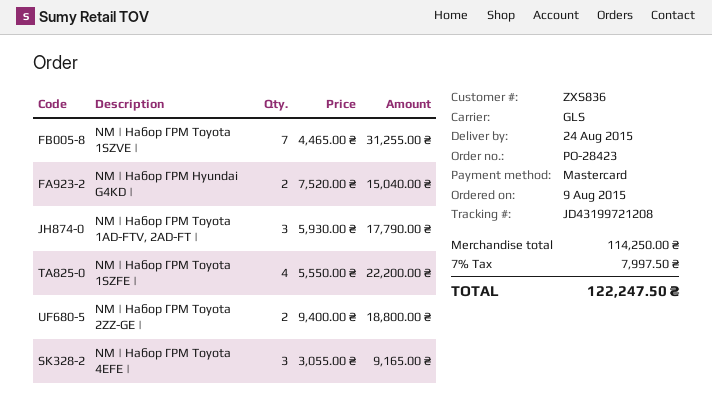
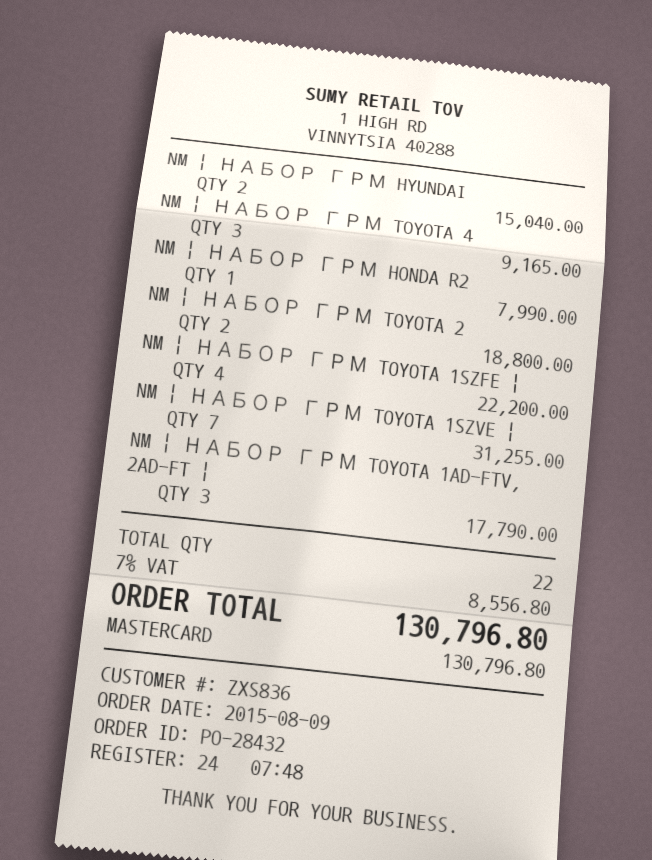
order number: PO-28423 -> PO-28432
NM | НАБОР ГРМ HONDA R2: none -> 1 for 7990.00
tax: 7% = 7997.50 -> 7% = 8556.80
total: 122247.50 -> 130796.80

